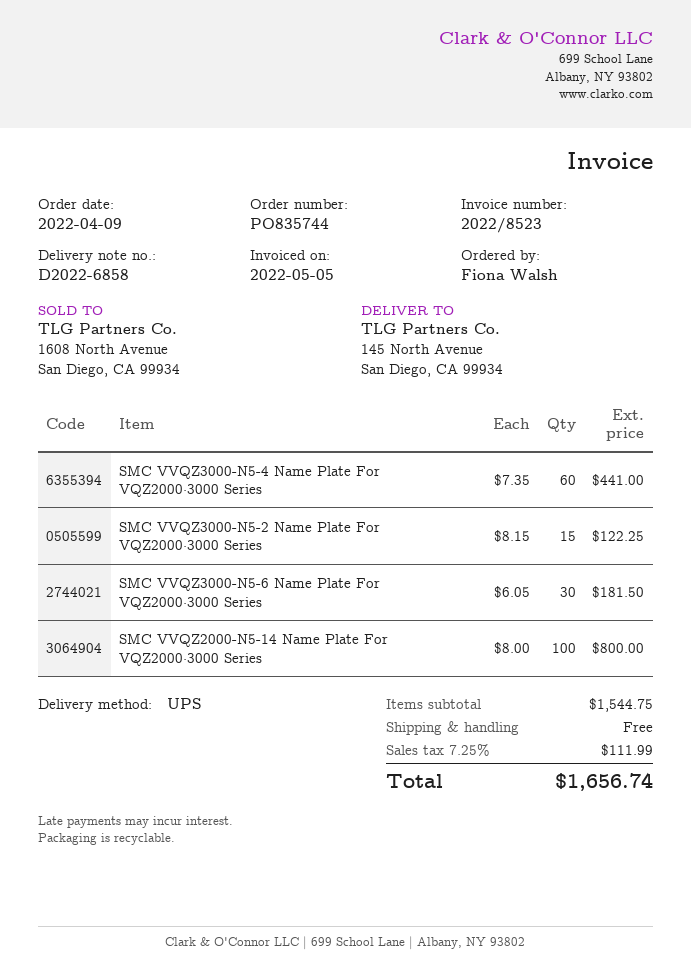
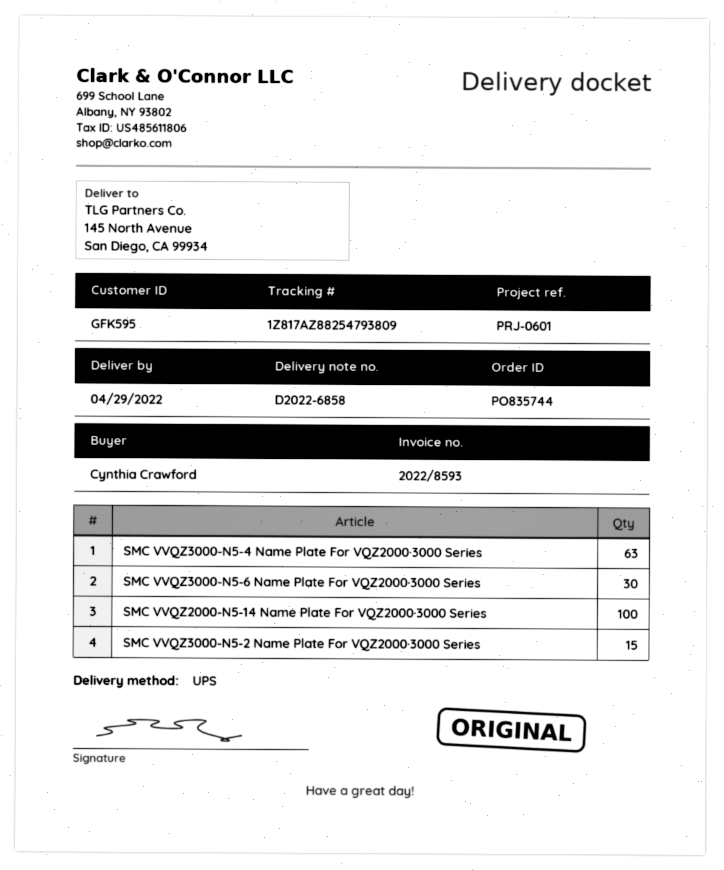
invoice number: 2022/8523 -> 2022/8593
ordered by: Fiona Walsh -> Cynthia Crawford
SMC VVQZ3000-N5-4 Name Plate For VQZ2000·3000 Series: 60 -> 63

